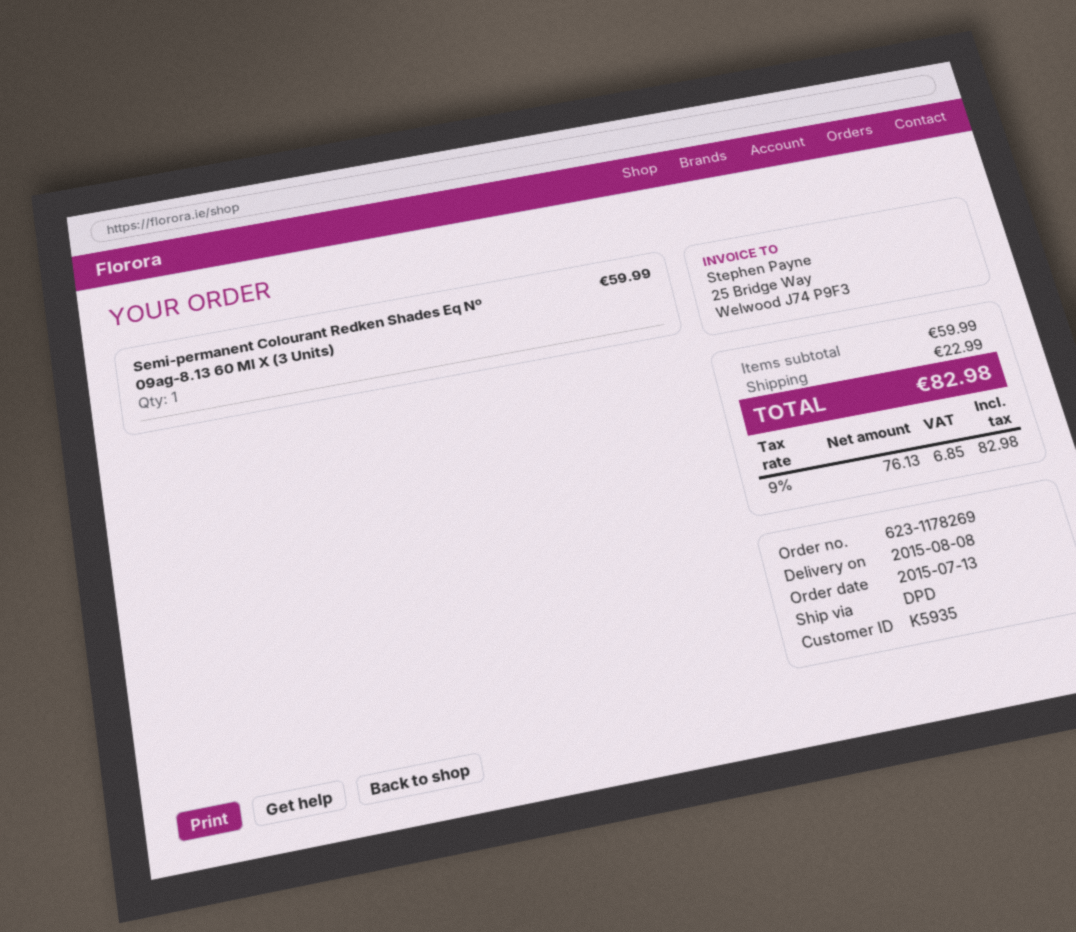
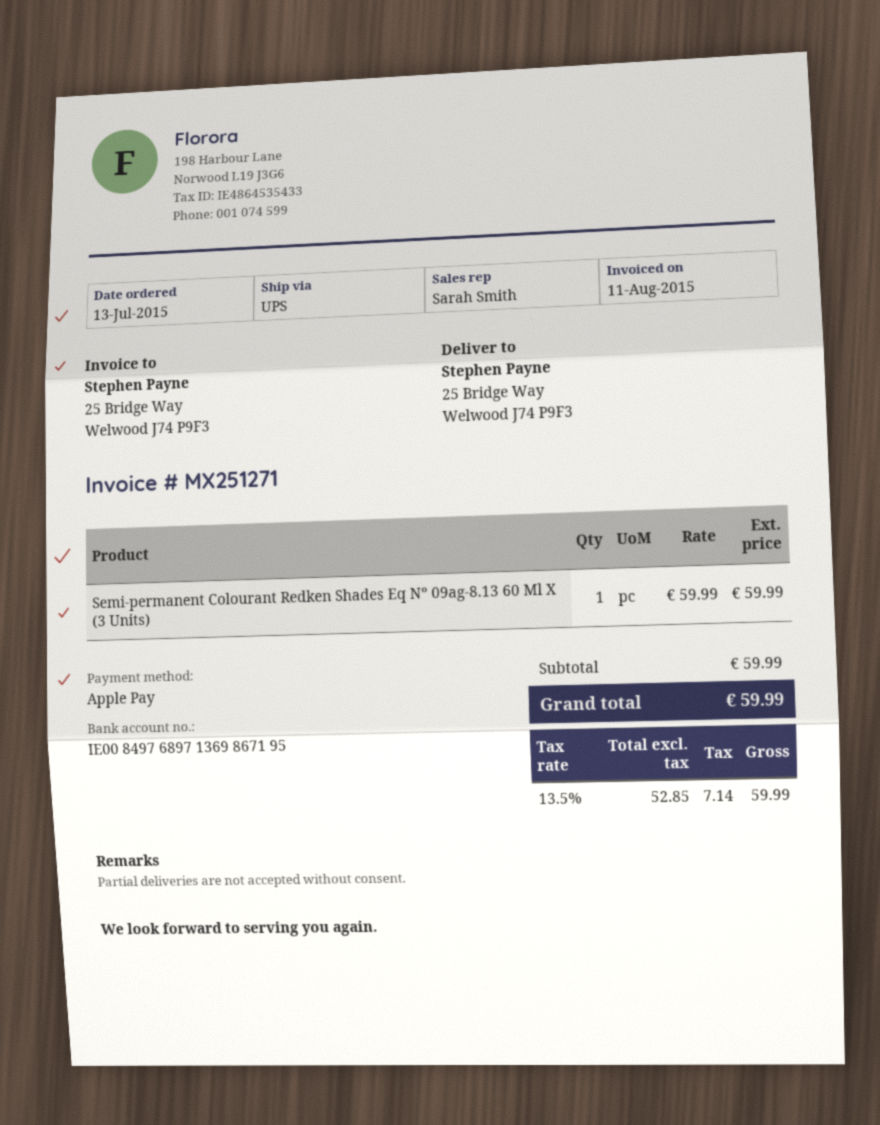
shipping method: DPD -> UPS
shipping: 22.99 -> none
net: 76.13 -> 52.85
tax: 9% = 6.85 -> 13.5% = 7.14
total: 82.98 -> 59.99

